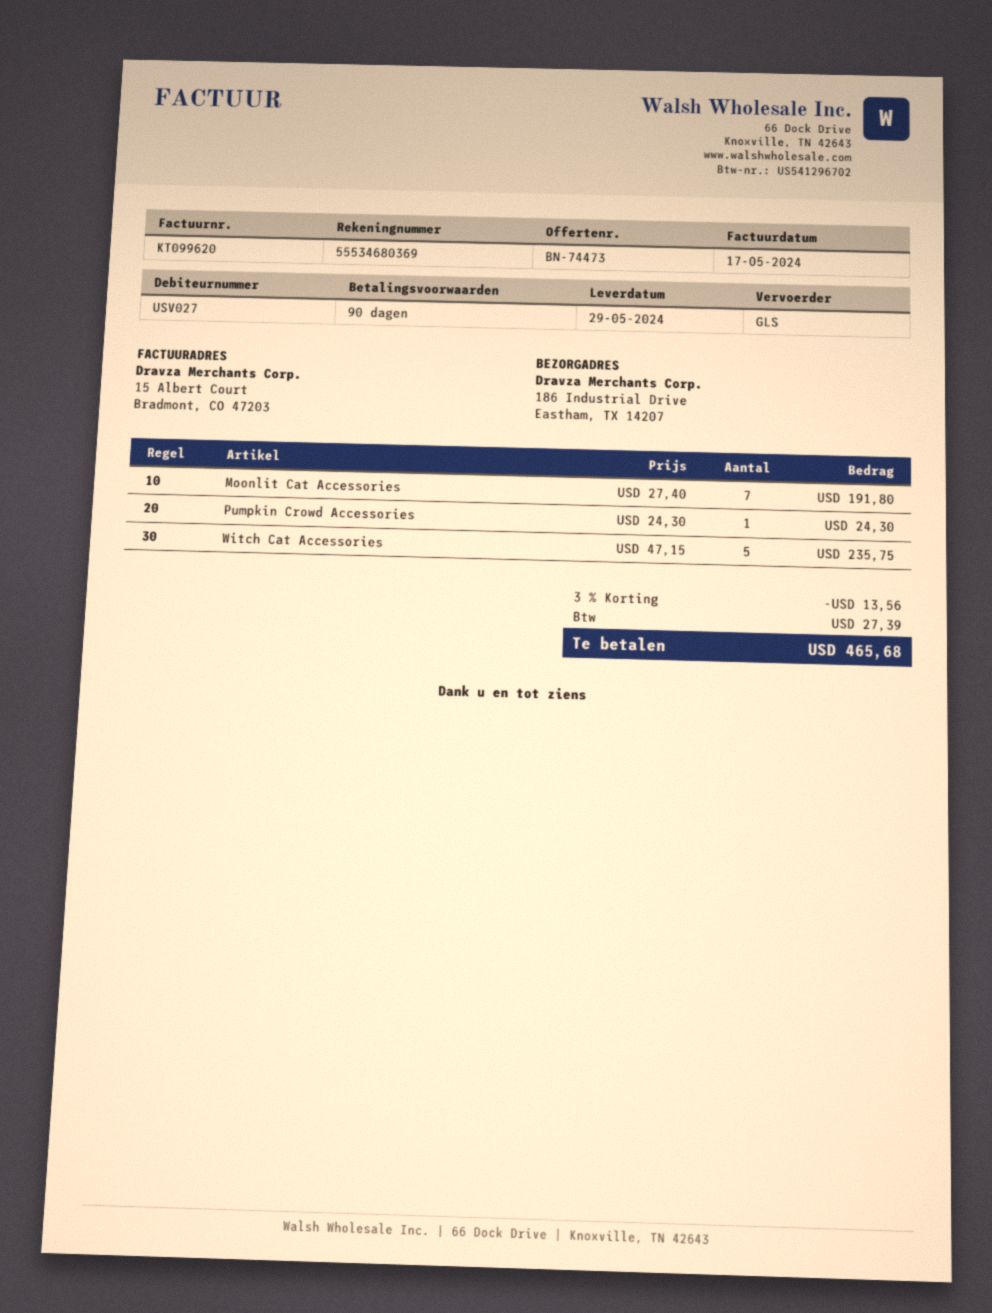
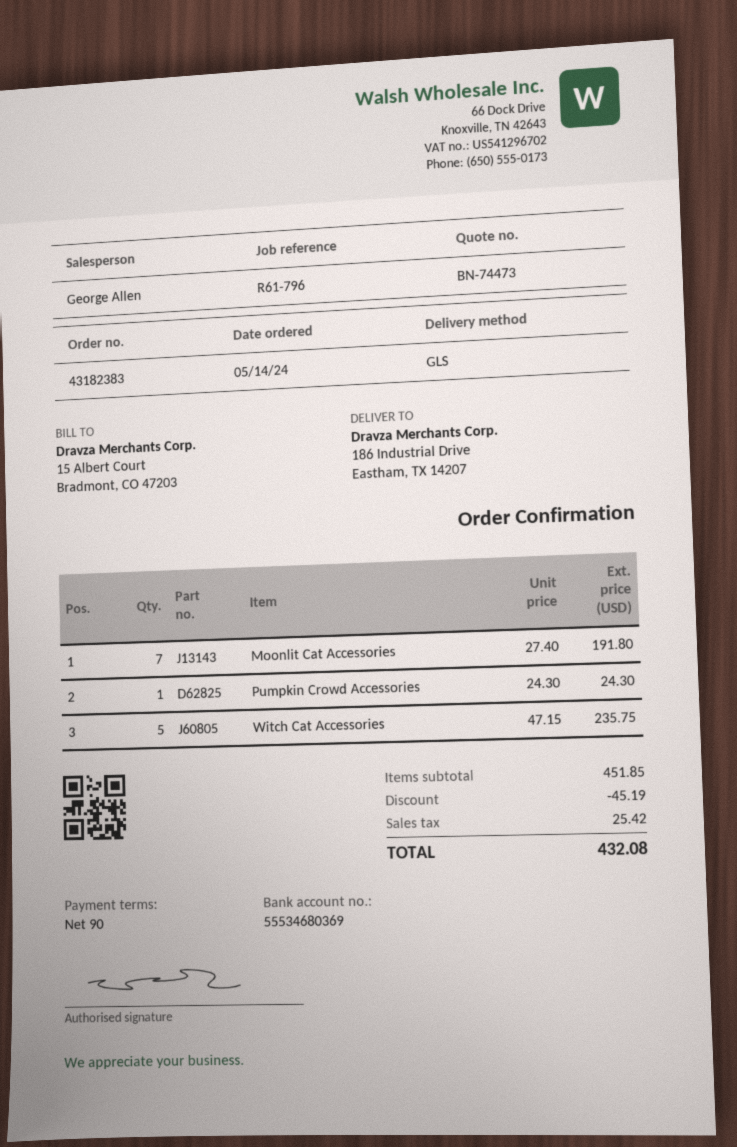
discount: 13.56 -> 45.19
tax: 27.39 -> 25.42
total: 465.68 -> 432.08

